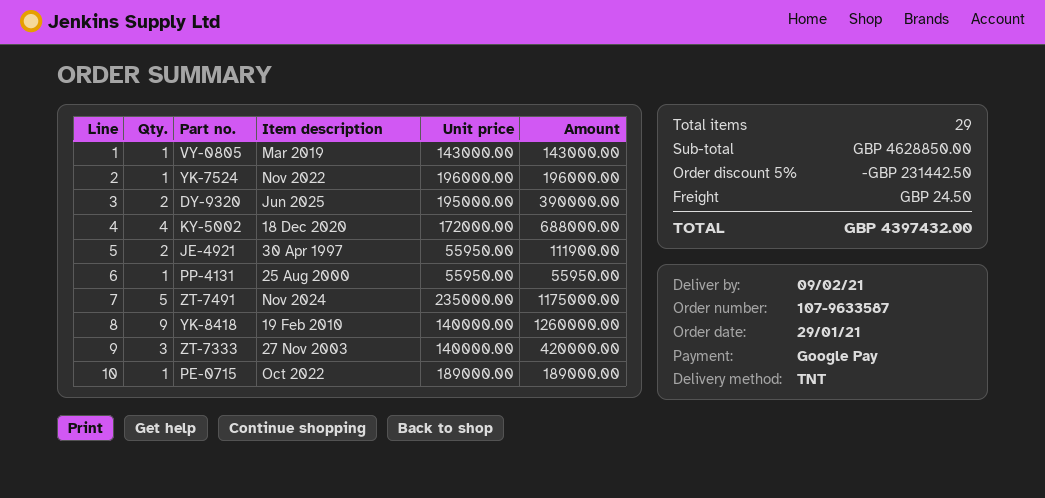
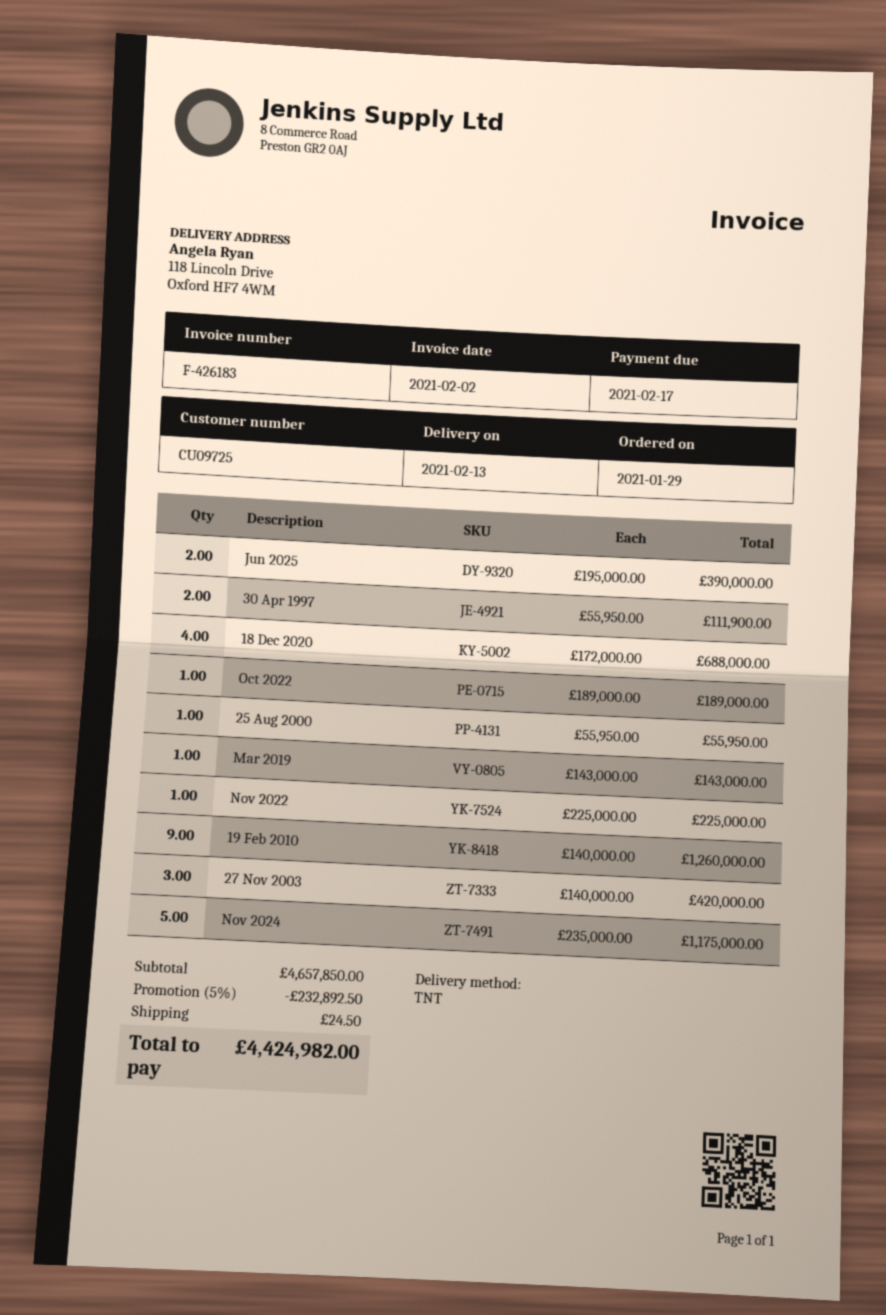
delivery date: 2021-02-09 -> 2021-02-13
Nov 2022: 1 x 196000.00 = 196000.00 -> 1 x 225000.00 = 225000.00
subtotal: 4628850.00 -> 4657850.00
discount: 5% = 231442.50 -> 5% = 232892.50
total: 4397432.00 -> 4424982.00

